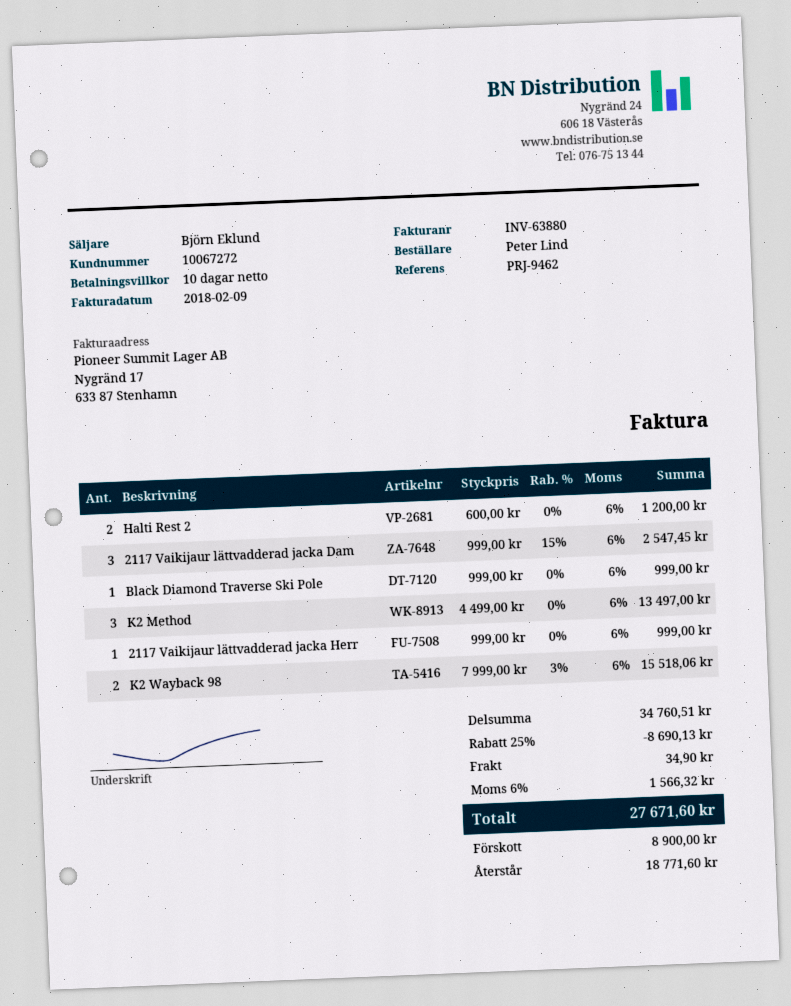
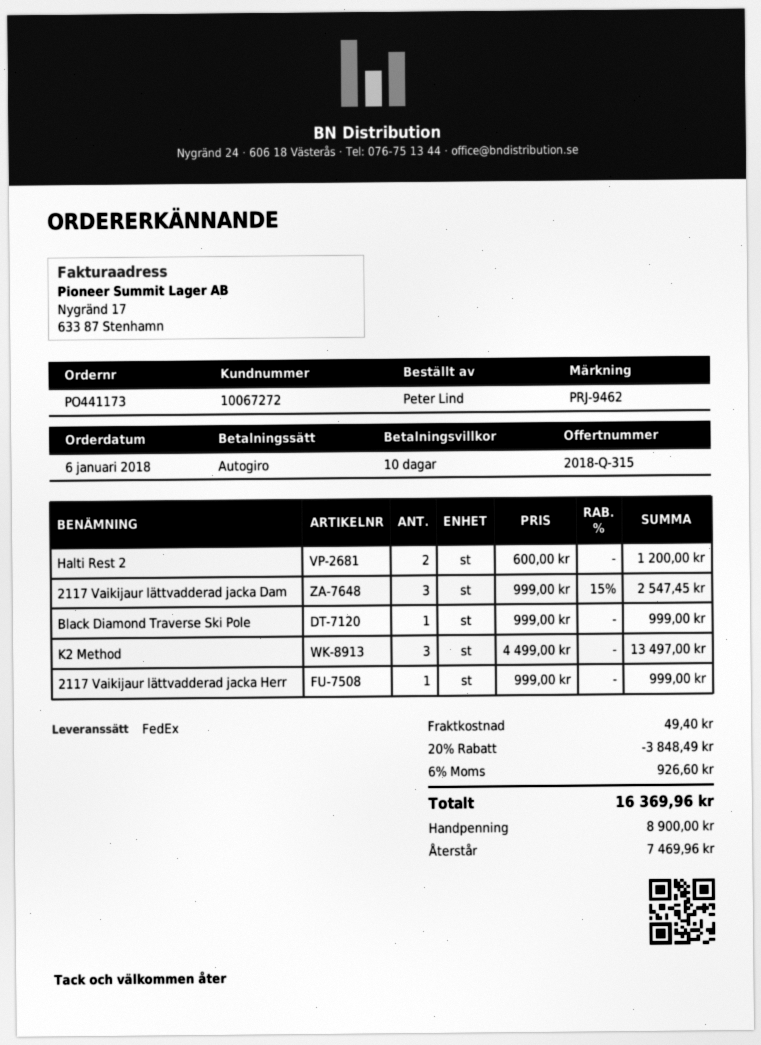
K2 Wayback 98: 2 x 7999.00 - 3% = 15518.06 -> none
discount: 25% = 8690.13 -> 20% = 3848.49
shipping: 34.90 -> 49.40
tax: 6% = 1566.32 -> 6% = 926.60
total: 27671.60 -> 16369.96
balance: 18771.60 -> 7469.96

